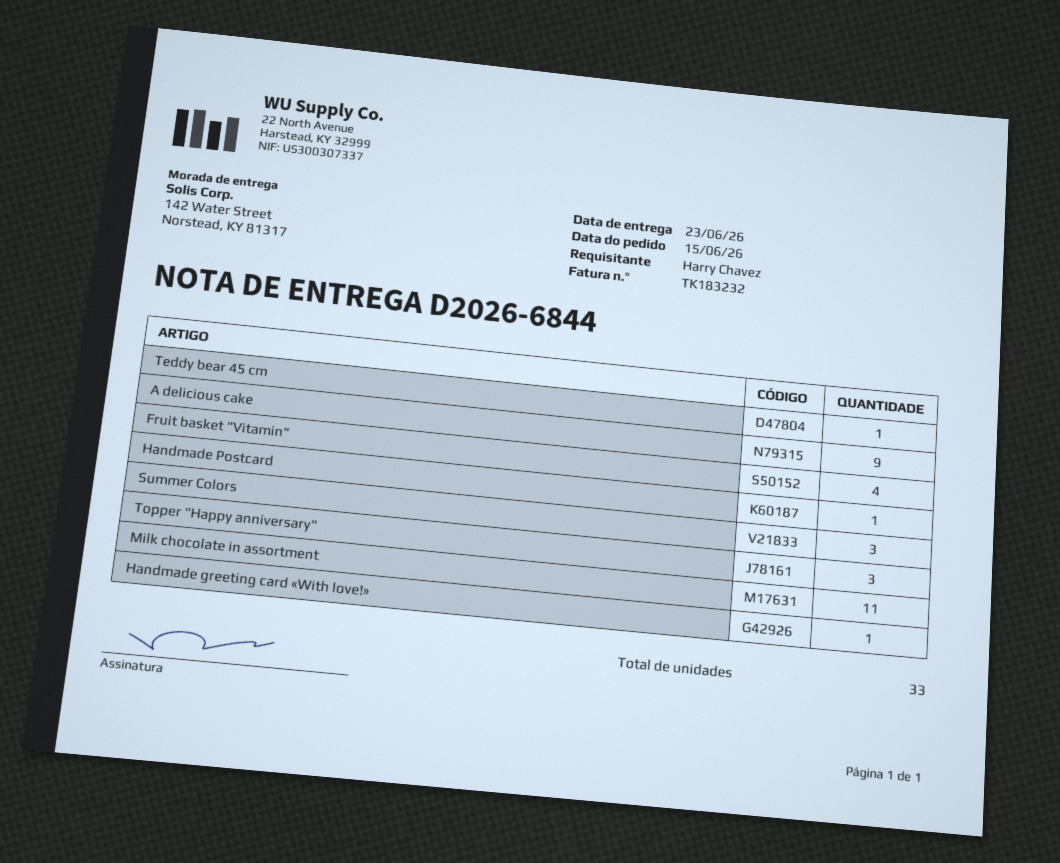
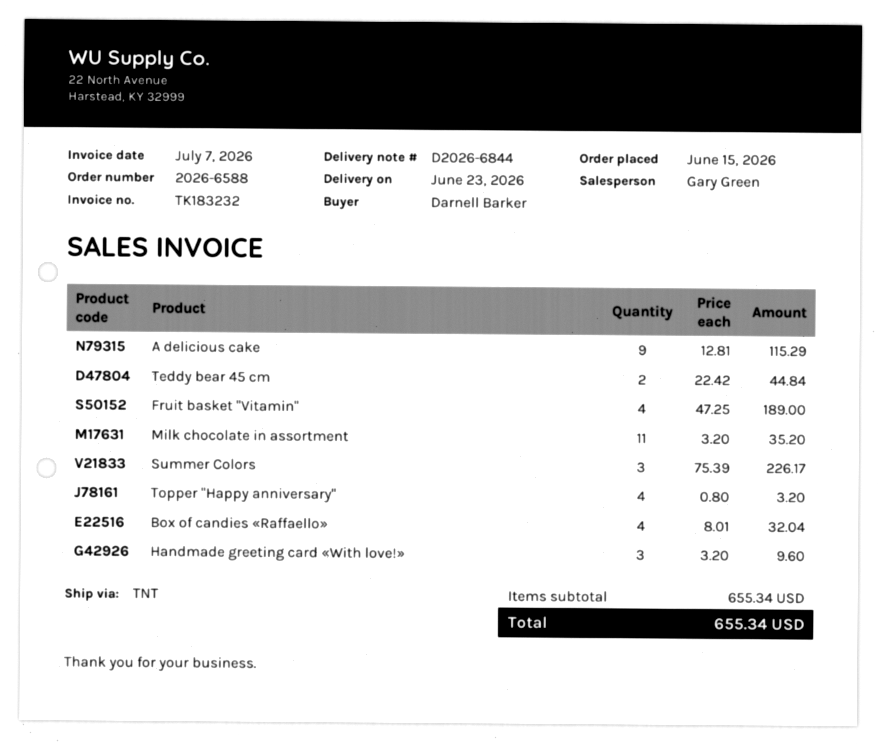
ordered by: Harry Chavez -> Darnell Barker
Teddy bear 45 cm: 1 -> 2
Handmade Postcard: 1 -> none
Topper "Happy anniversary": 3 -> 4
Handmade greeting card «With love!»: 1 -> 3
Box of candies «Raffaello»: none -> 4

